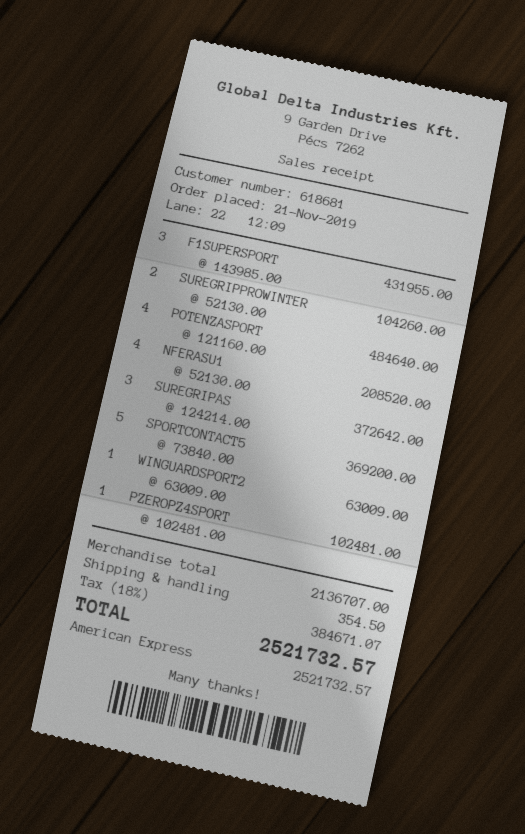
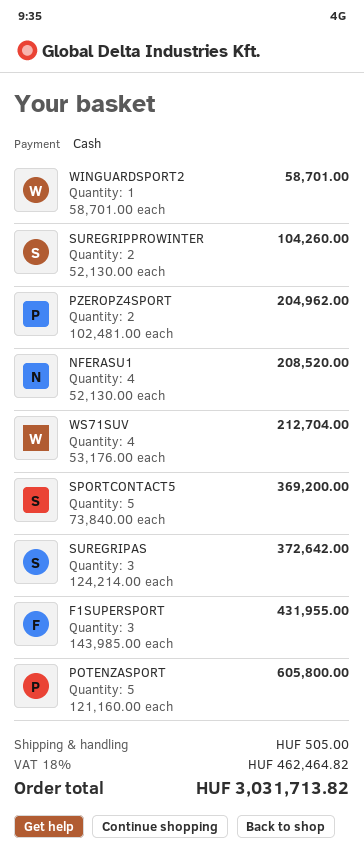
payment method: American Express -> cash
POTENZASPORT: 4 x 121160.00 = 484640.00 -> 5 x 121160.00 = 605800.00
WINGUARDSPORT2: 1 x 63009.00 = 63009.00 -> 1 x 58701.00 = 58701.00
PZEROPZ4SPORT: 1 x 102481.00 = 102481.00 -> 2 x 102481.00 = 204962.00
WS71SUV: none -> 4 x 53176.00 = 212704.00
shipping: 354.50 -> 505.00
tax: 18% = 384671.07 -> 18% = 462464.82
total: 2521732.57 -> 3031713.82

